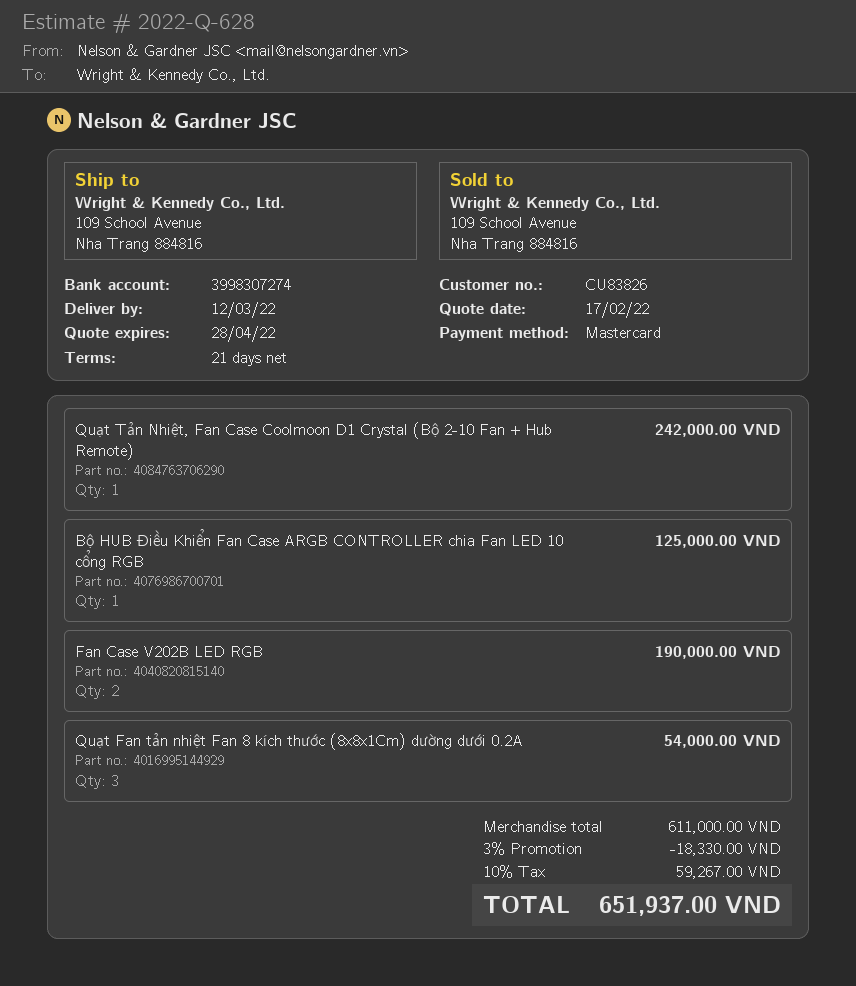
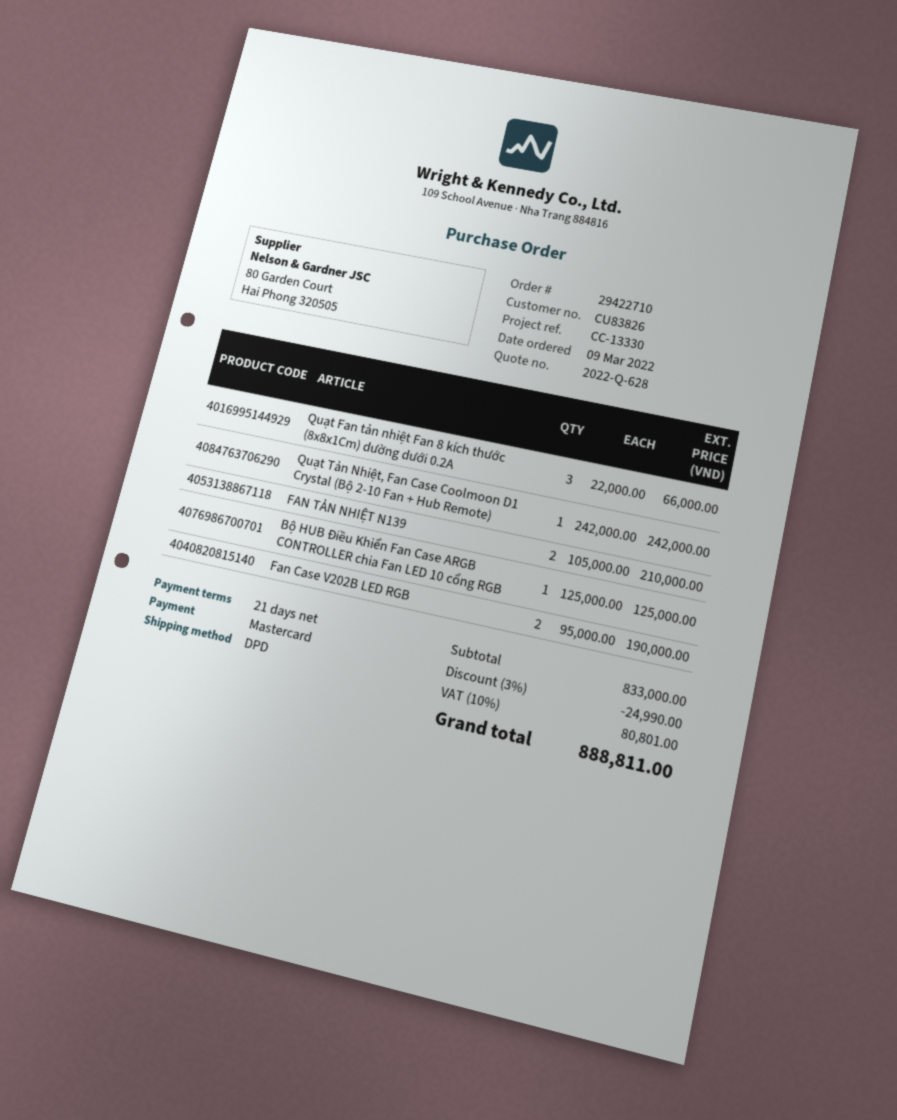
Quạt Fan tản nhiệt Fan 8 kích thước (8x8x1Cm) dường dưới 0.2A: 3 for 54000.00 -> 3 for 66000.00
FAN TẢN NHIỆT N139: none -> 2 for 210000.00
subtotal: 611000.00 -> 833000.00
discount: 3% = 18330.00 -> 3% = 24990.00
tax: 10% = 59267.00 -> 10% = 80801.00
total: 651937.00 -> 888811.00

